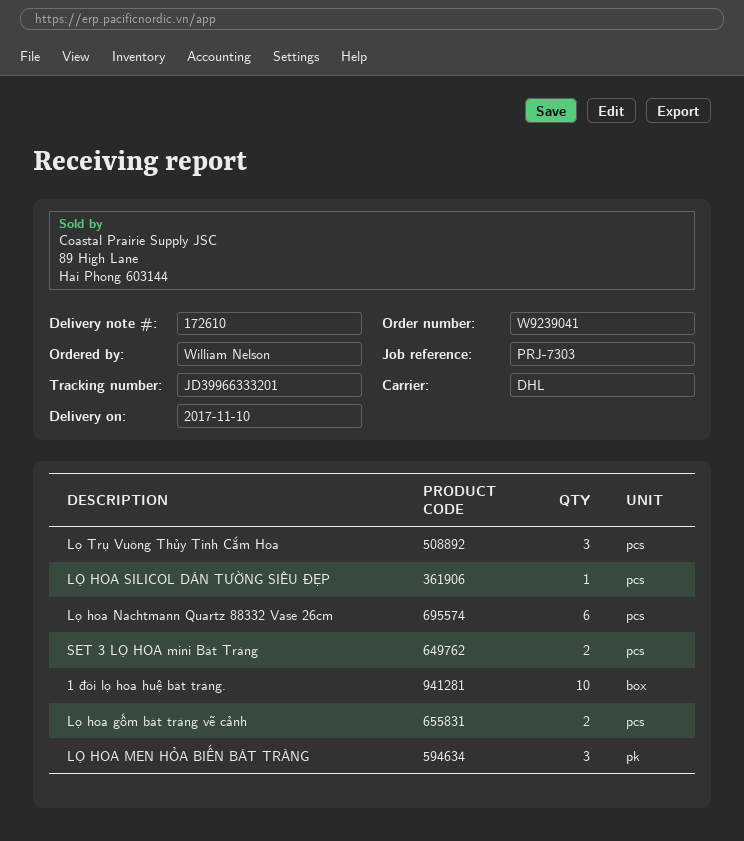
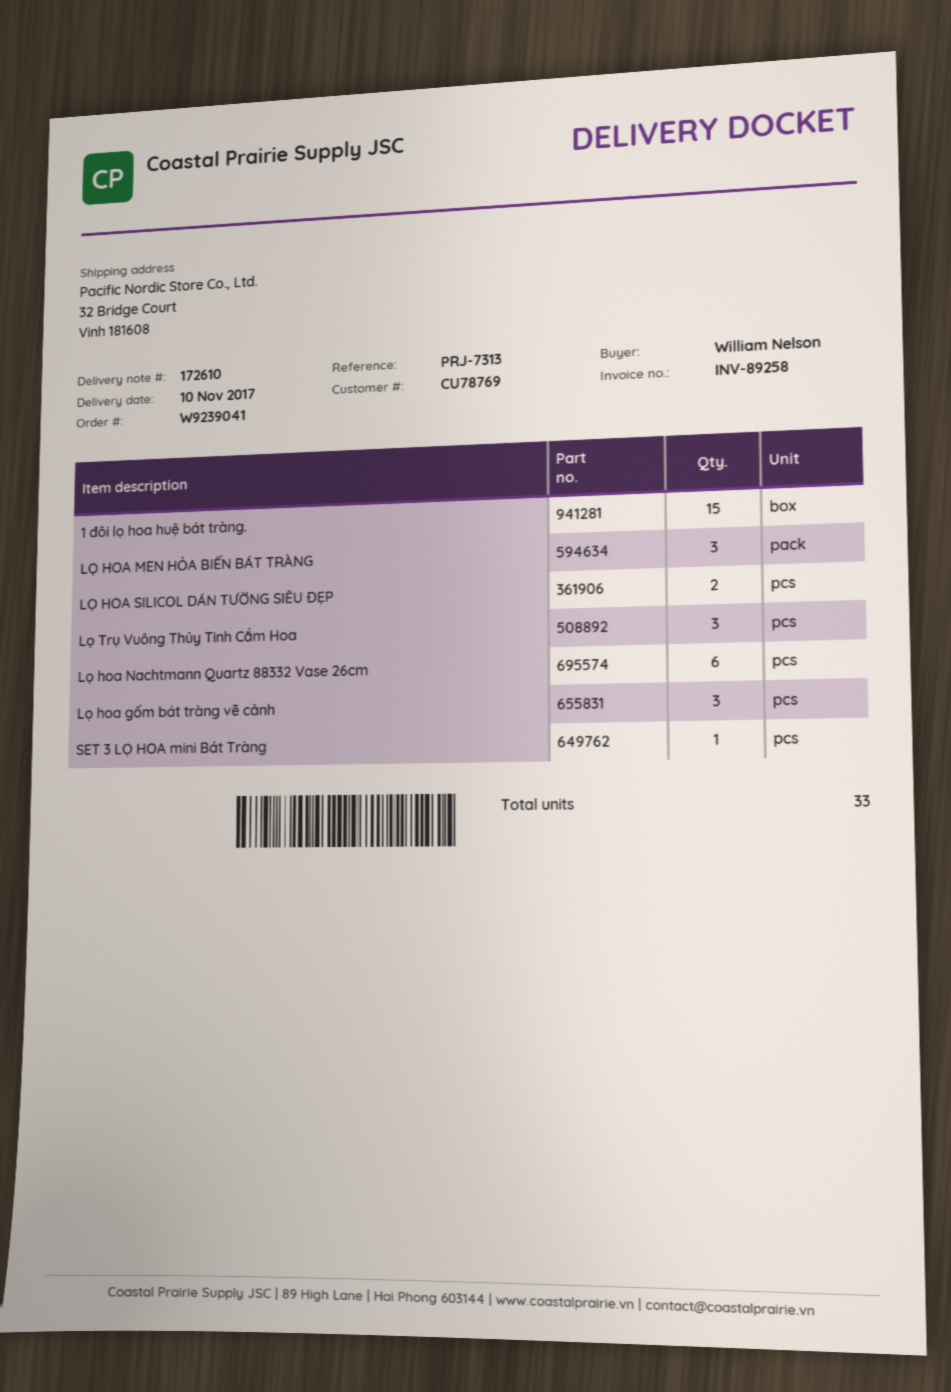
reference: PRJ-7303 -> PRJ-7313
LỌ HOA SILICOL DÁN TƯỜNG SIÊU ĐẸP: 1 -> 2
SET 3 LỌ HOA mini Bát Tràng: 2 -> 1
1 đôi lọ hoa huệ bát tràng.: 10 -> 15
Lọ hoa gốm bát tràng vẽ cảnh: 2 -> 3

